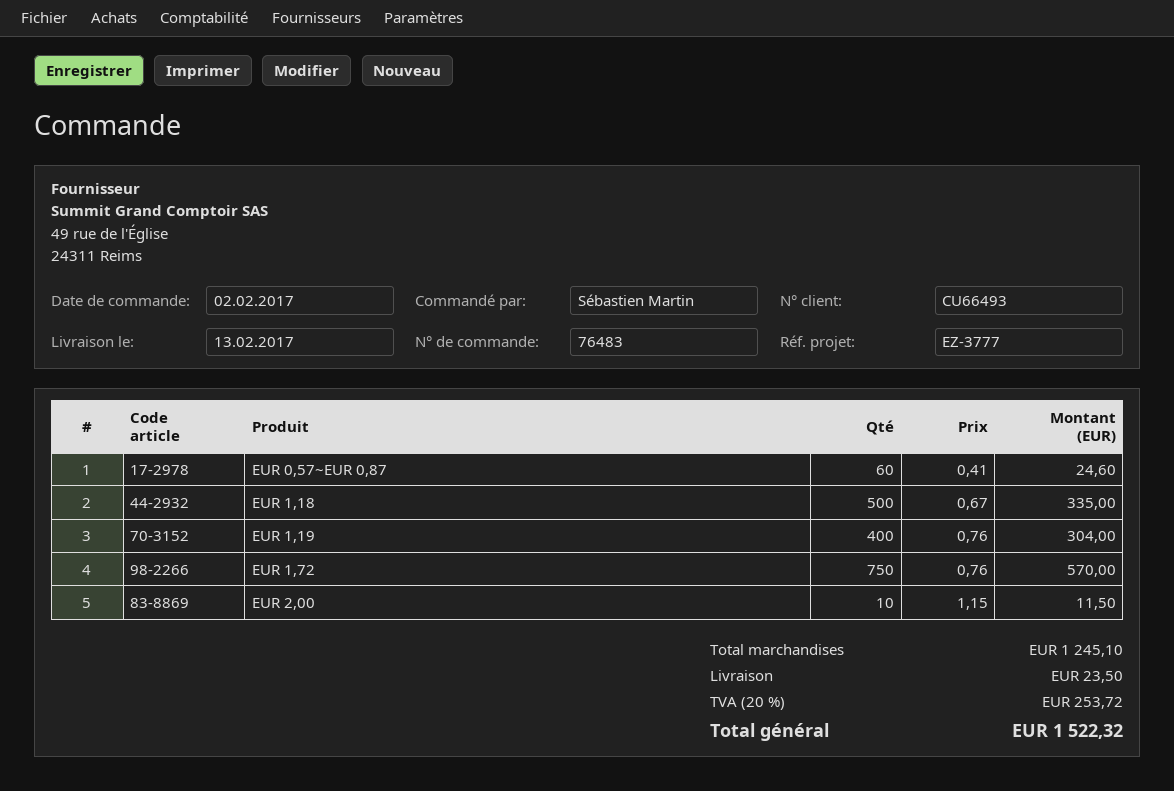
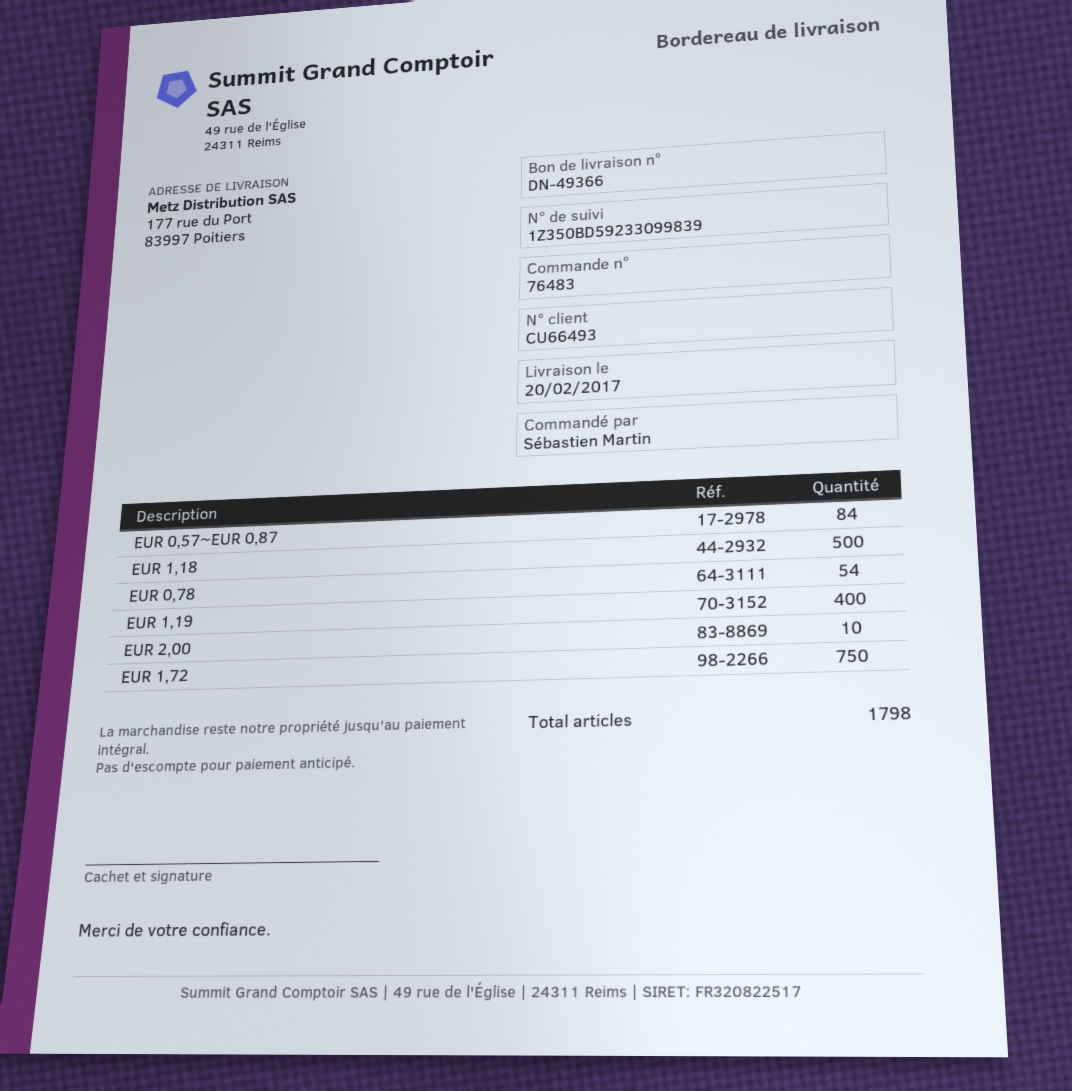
delivery date: 2017-02-13 -> 2017-02-20
EUR 0,57~EUR 0,87: 60 -> 84
EUR 0,78: none -> 54

